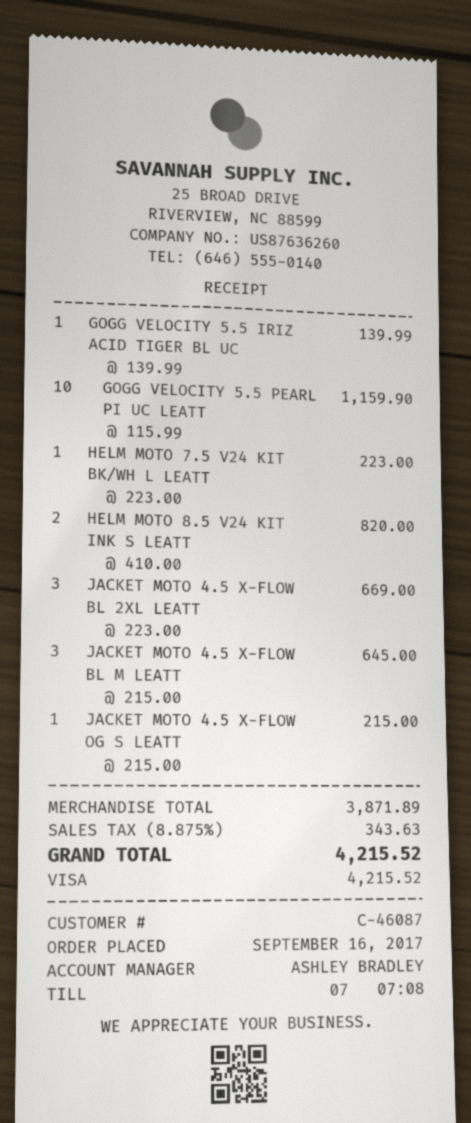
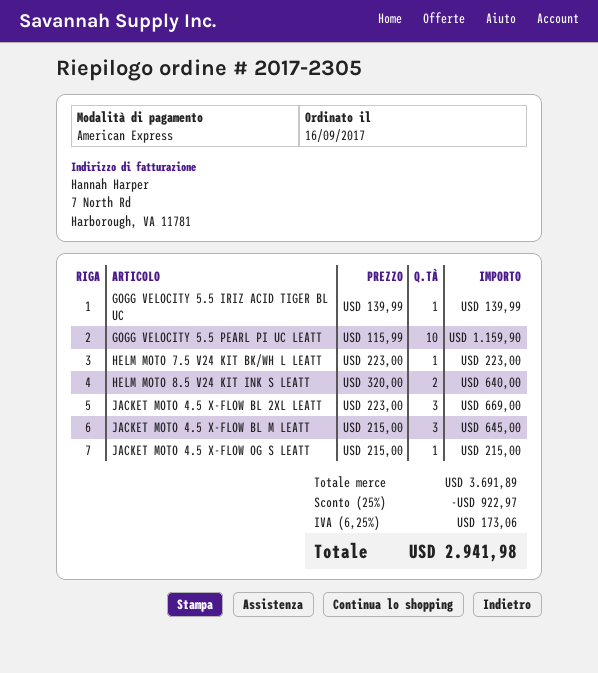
payment method: Visa -> American Express
HELM MOTO 8.5 V24 KIT INK S LEATT: 2 x 410.00 = 820.00 -> 2 x 320.00 = 640.00
subtotal: 3871.89 -> 3691.89
discount: none -> 25% = 922.97
tax: 8.875% = 343.63 -> 6.25% = 173.06
total: 4215.52 -> 2941.98

